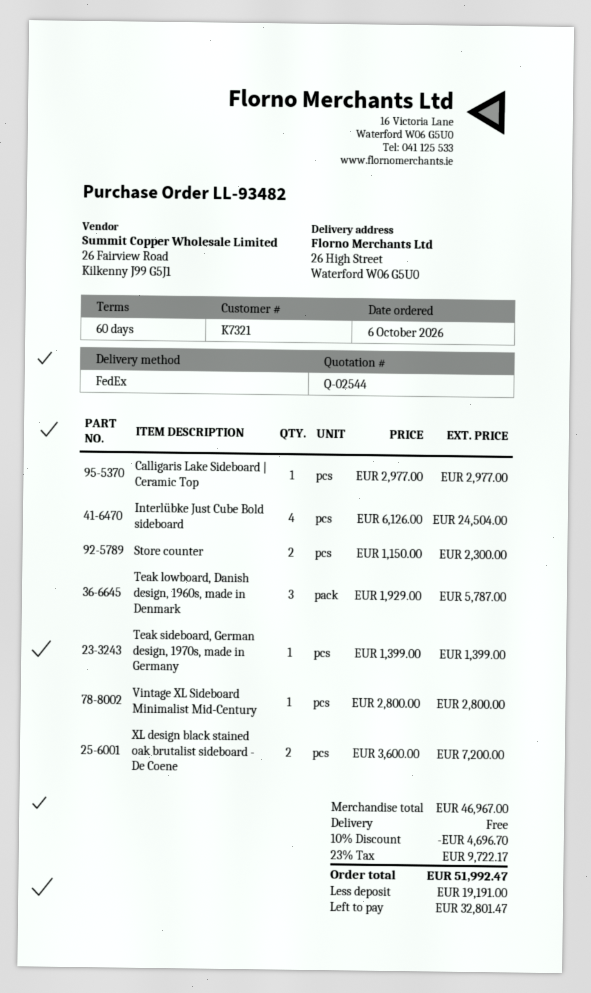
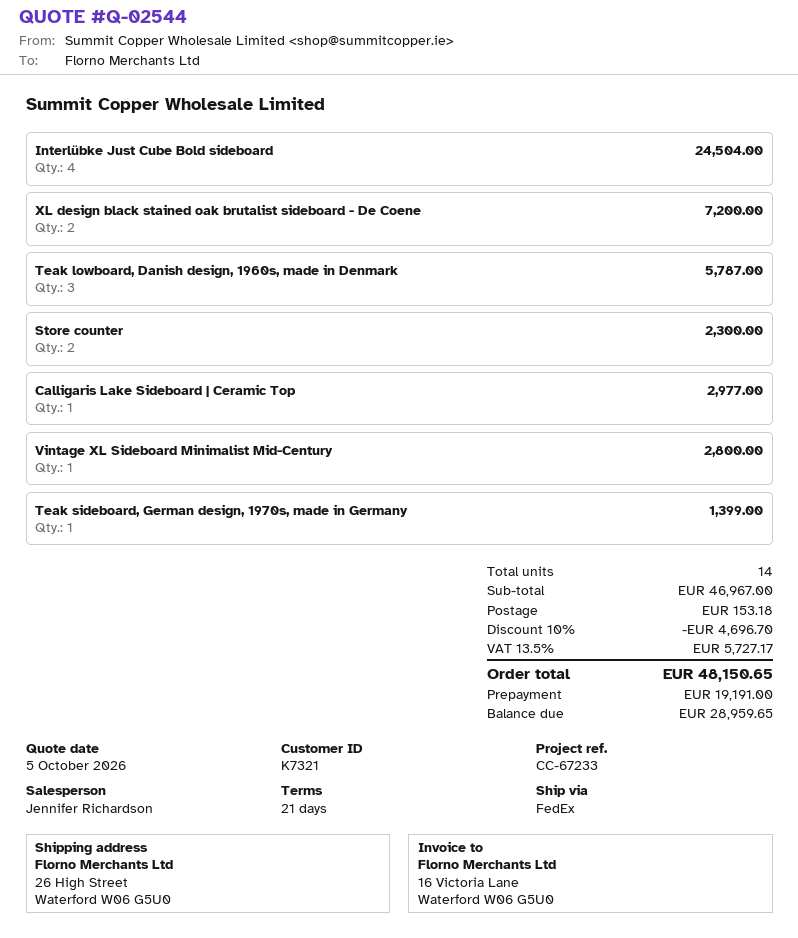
payment terms: 60 days -> 21 days
shipping: 0.00 -> 153.18
tax: 23% = 9722.17 -> 13.5% = 5727.17
total: 51992.47 -> 48150.65
balance: 32801.47 -> 28959.65

